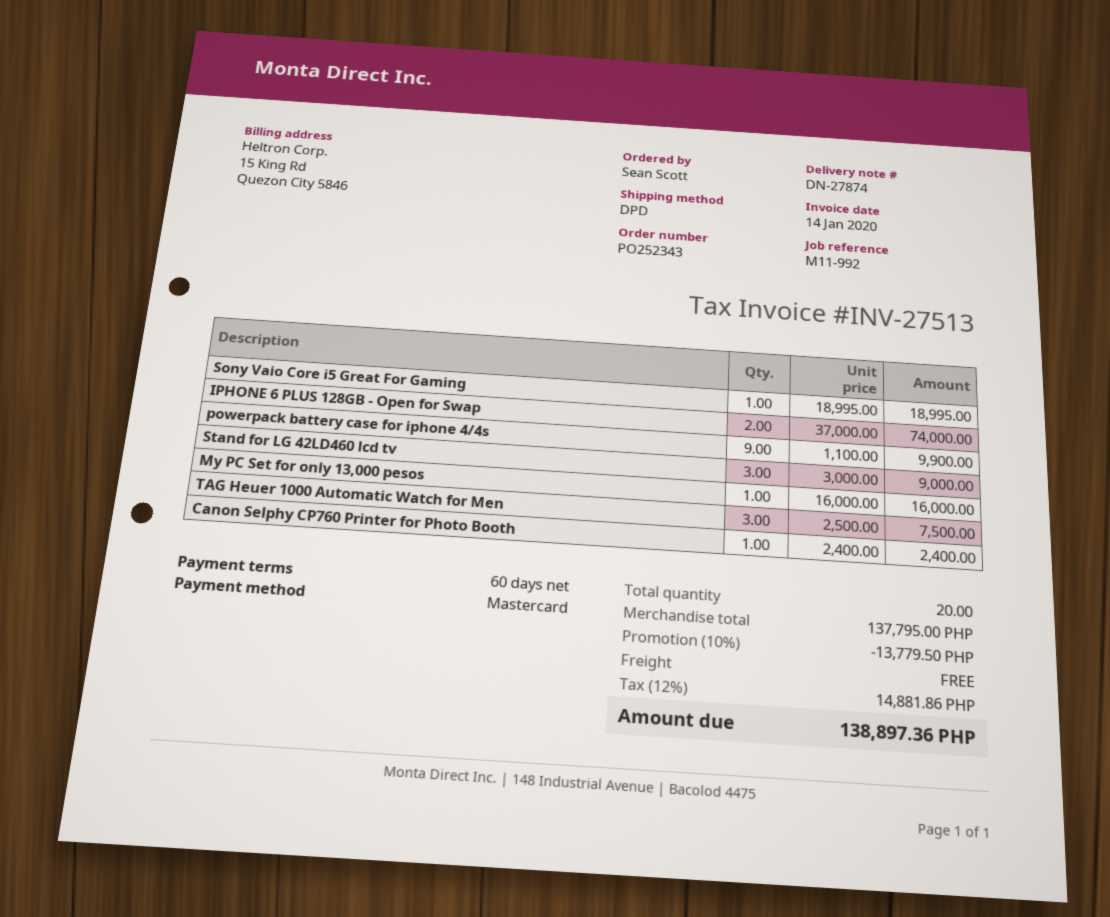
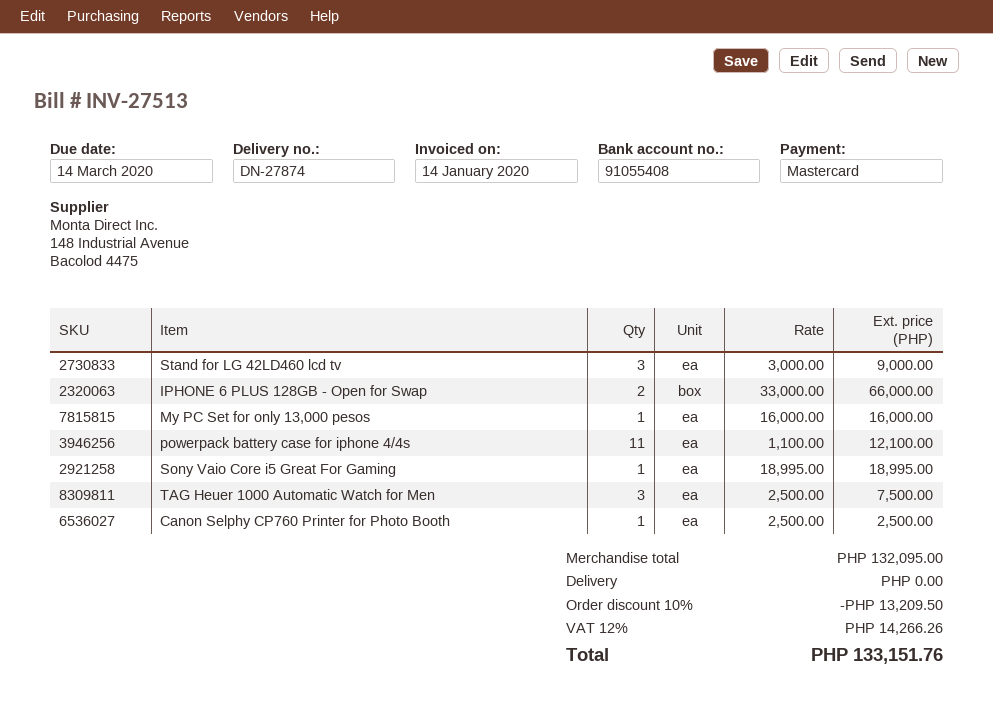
IPHONE 6 PLUS 128GB - Open for Swap: 2 x 37000.00 = 74000.00 -> 2 x 33000.00 = 66000.00
powerpack battery case for iphone 4/4s: 9 x 1100.00 = 9900.00 -> 11 x 1100.00 = 12100.00
Canon Selphy CP760 Printer for Photo Booth: 1 x 2400.00 = 2400.00 -> 1 x 2500.00 = 2500.00
subtotal: 137795.00 -> 132095.00
discount: 10% = 13779.50 -> 10% = 13209.50
tax: 12% = 14881.86 -> 12% = 14266.26
total: 138897.36 -> 133151.76

